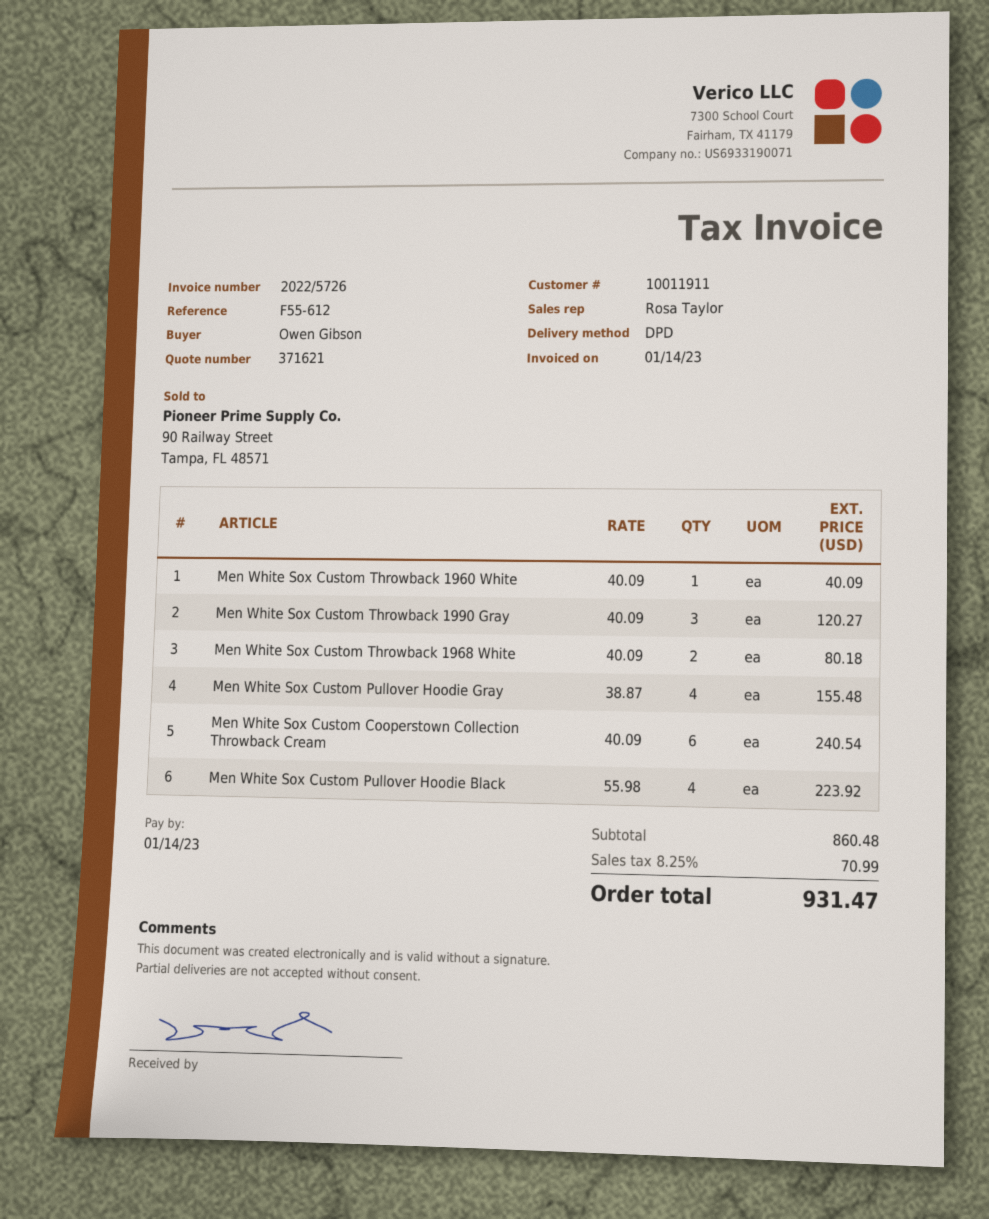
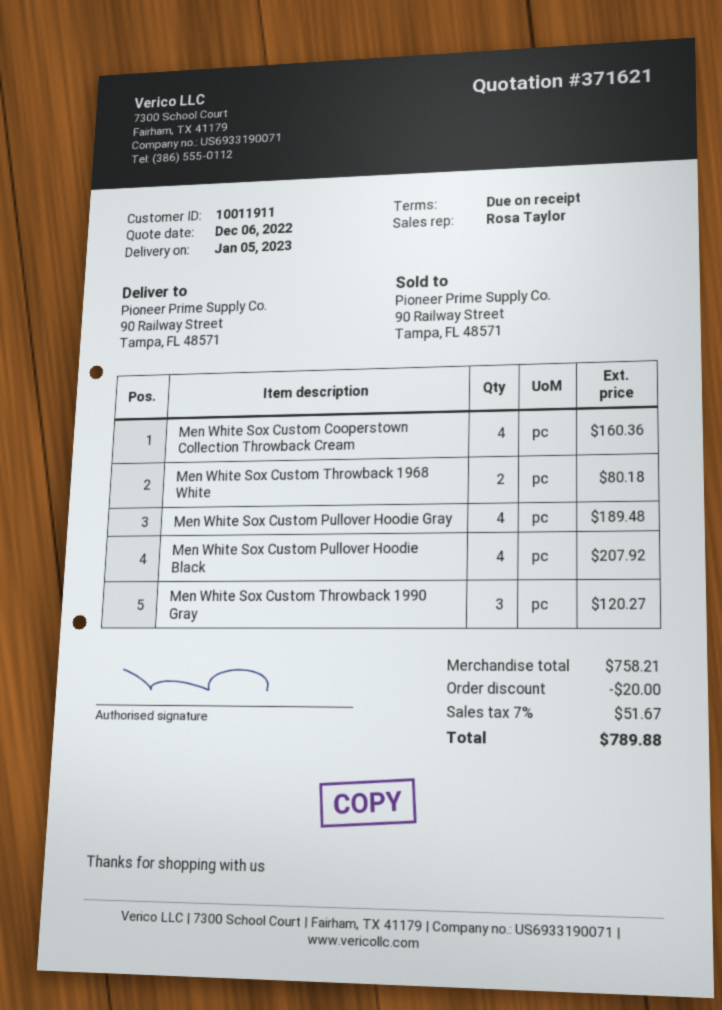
Men White Sox Custom Throwback 1960 White: 1 for 40.09 -> none
Men White Sox Custom Pullover Hoodie Gray: 4 for 155.48 -> 4 for 189.48
Men White Sox Custom Cooperstown Collection Throwback Cream: 6 for 240.54 -> 4 for 160.36
Men White Sox Custom Pullover Hoodie Black: 4 for 223.92 -> 4 for 207.92
subtotal: 860.48 -> 758.21
discount: none -> 20.00
tax: 8.25% = 70.99 -> 7% = 51.67
total: 931.47 -> 789.88

